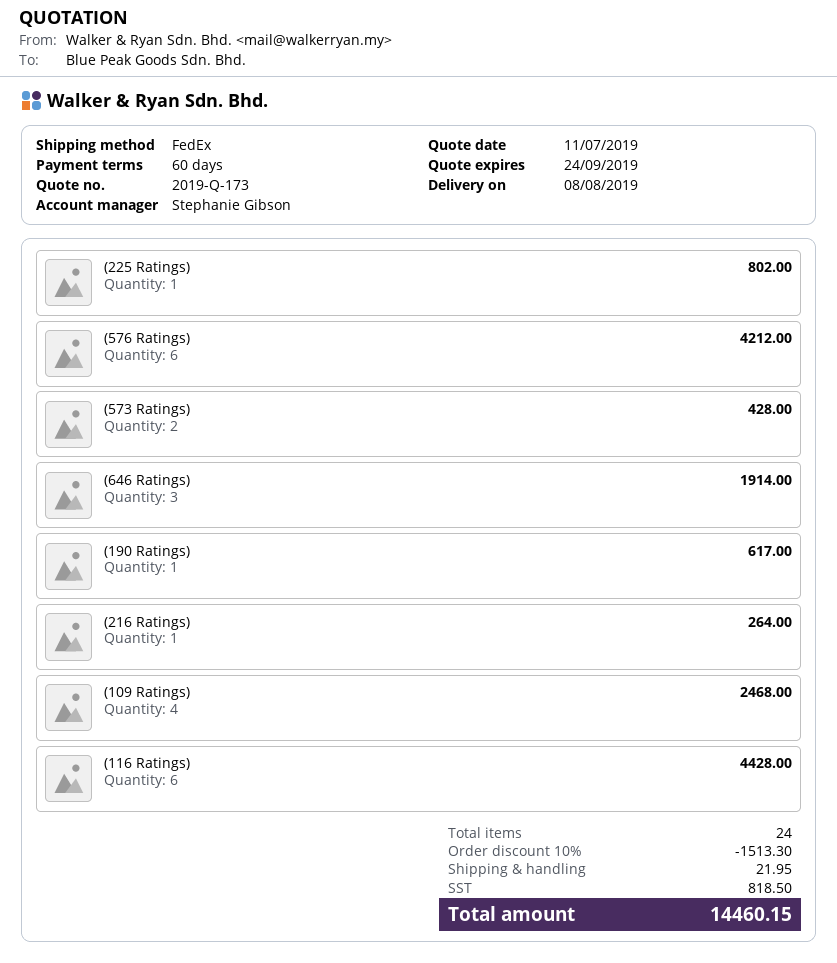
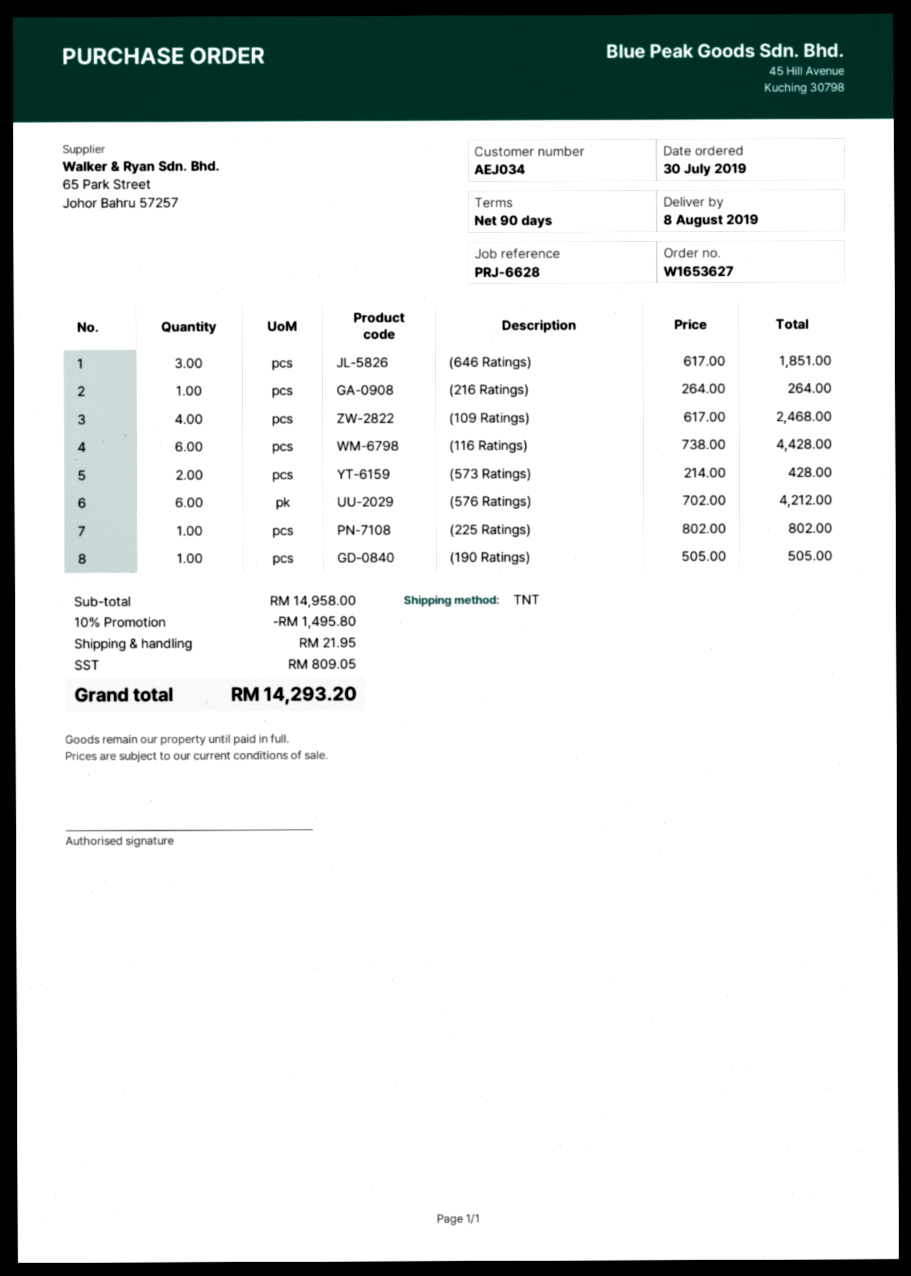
payment terms: 60 days -> 90 days
shipping method: FedEx -> TNT
(646 Ratings): 3 for 1914.00 -> 3 for 1851.00
(190 Ratings): 1 for 617.00 -> 1 for 505.00
discount: 10% = 1513.30 -> 10% = 1495.80
tax: 818.50 -> 809.05
total: 14460.15 -> 14293.20

